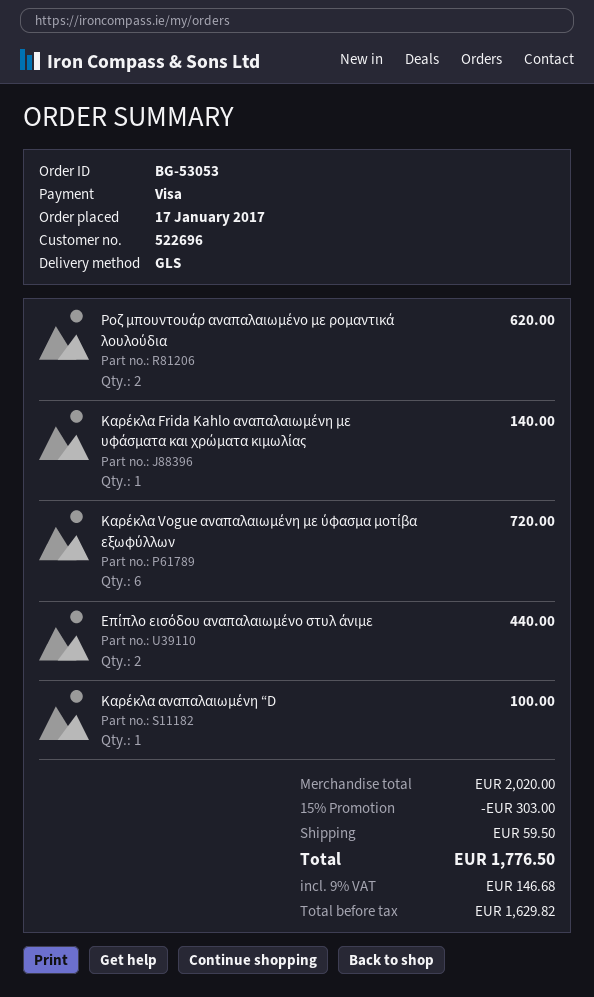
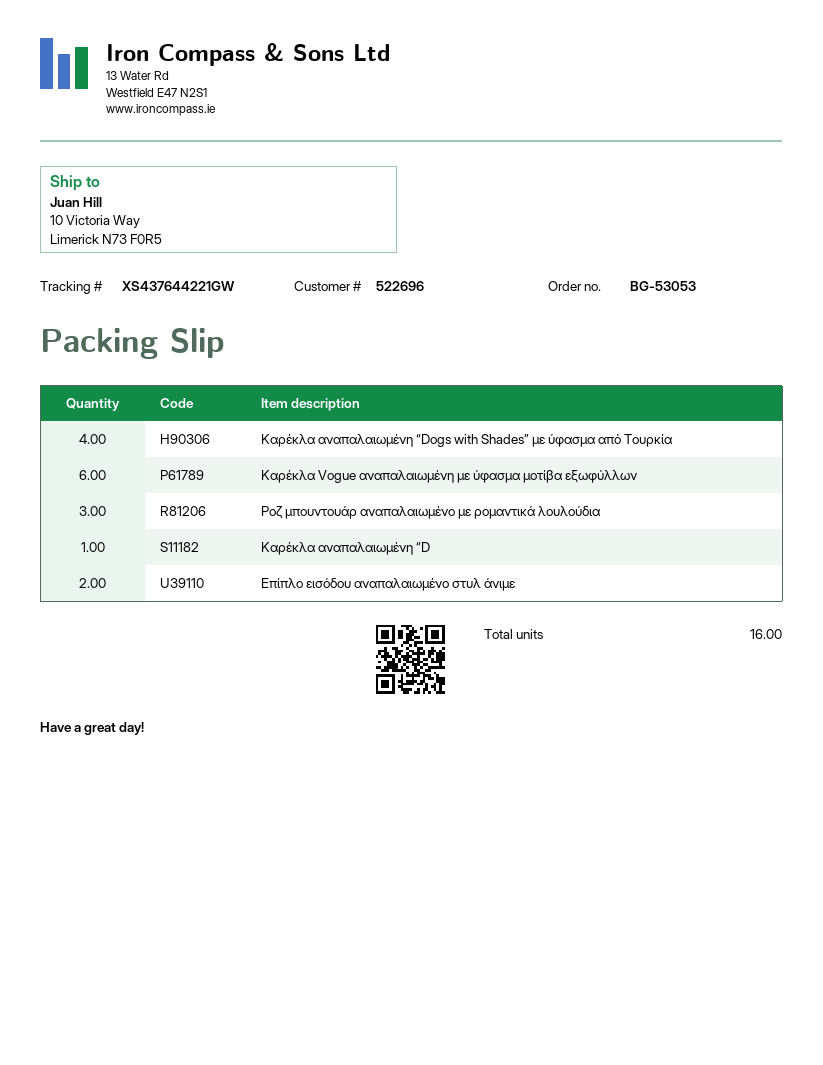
Ροζ μπουντουάρ αναπαλαιωμένο με ρομαντικά λουλούδια: 2 -> 3
Καρέκλα Frida Kahlo αναπαλαιωμένη με υφάσματα και χρώματα κιμωλίας: 1 -> none
Καρέκλα αναπαλαιωμένη “Dogs with Shades” με ύφασμα από Τουρκία: none -> 4

